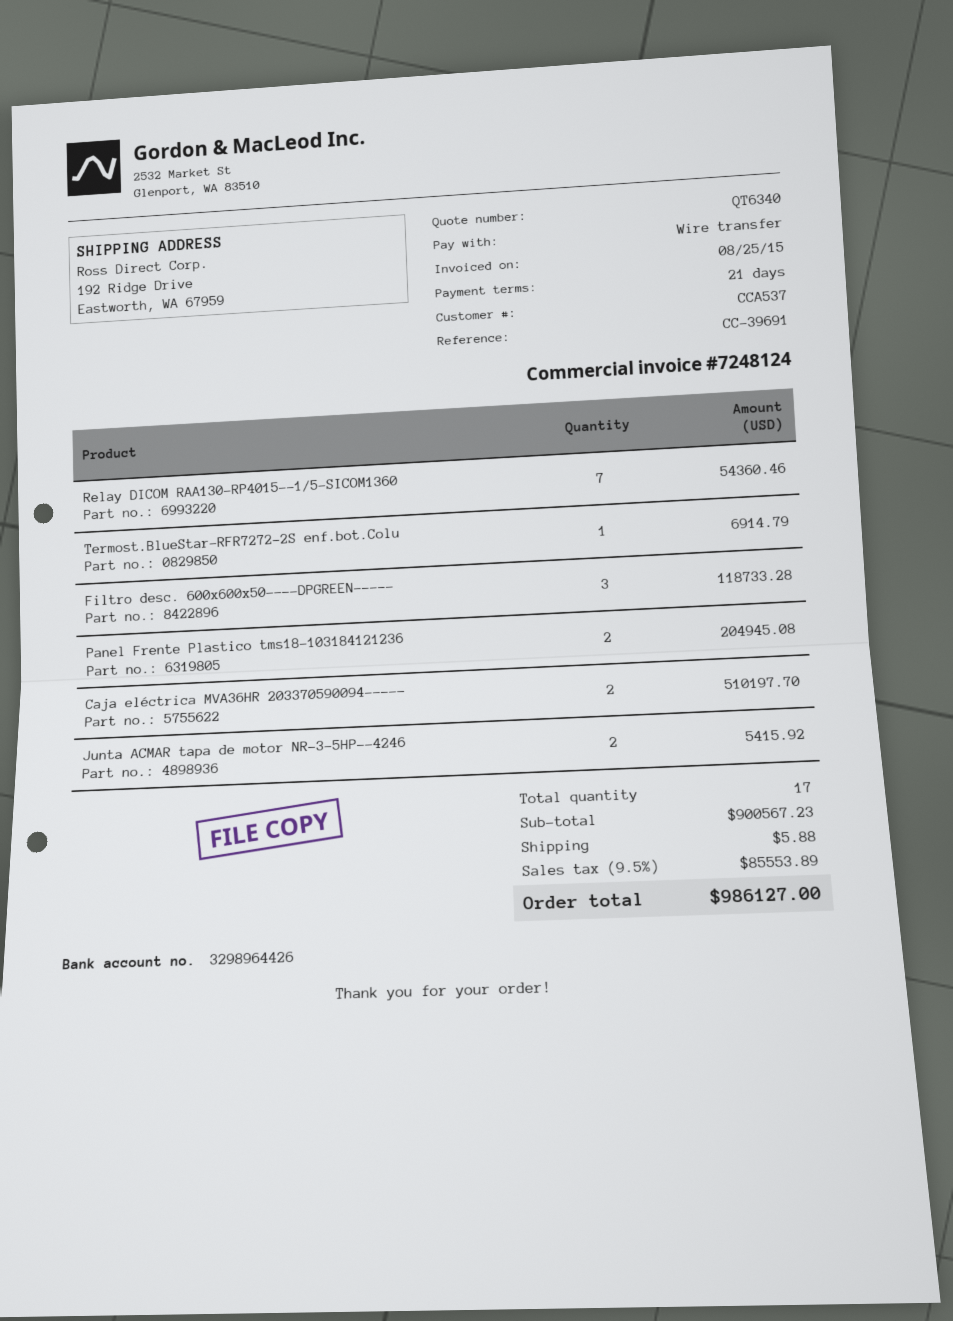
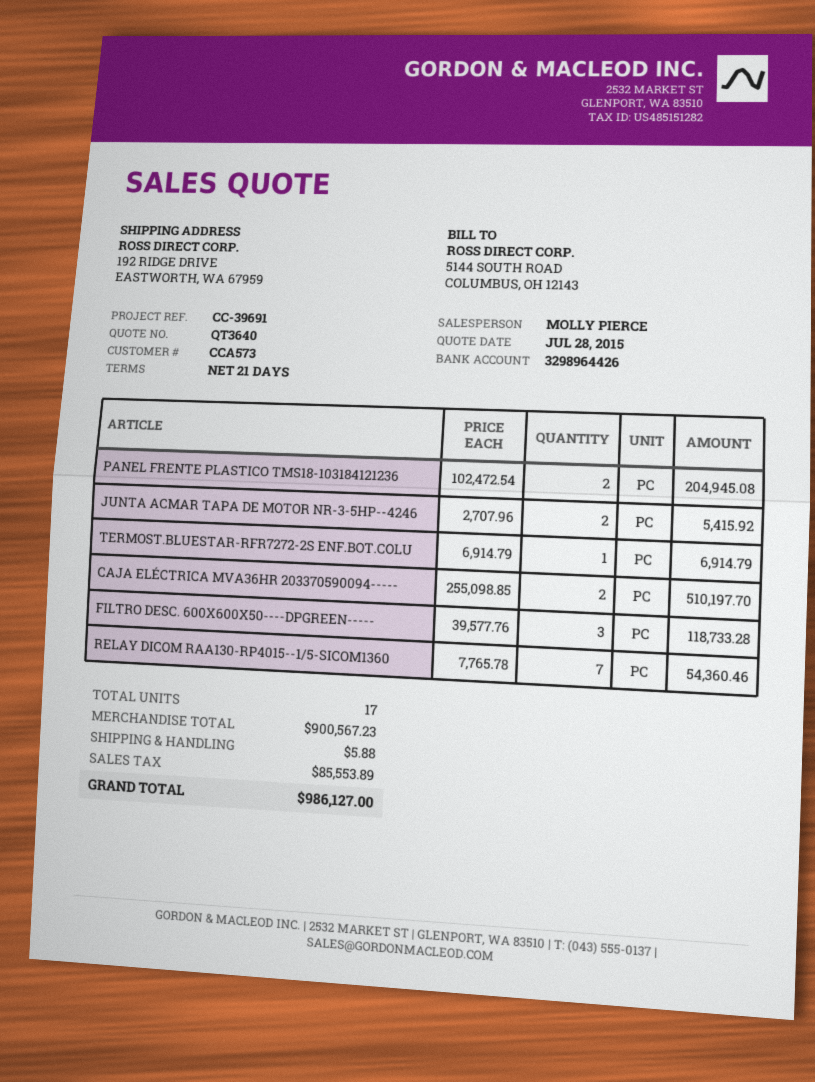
quote number: QT6340 -> QT3640
customer number: CCA537 -> CCA573

